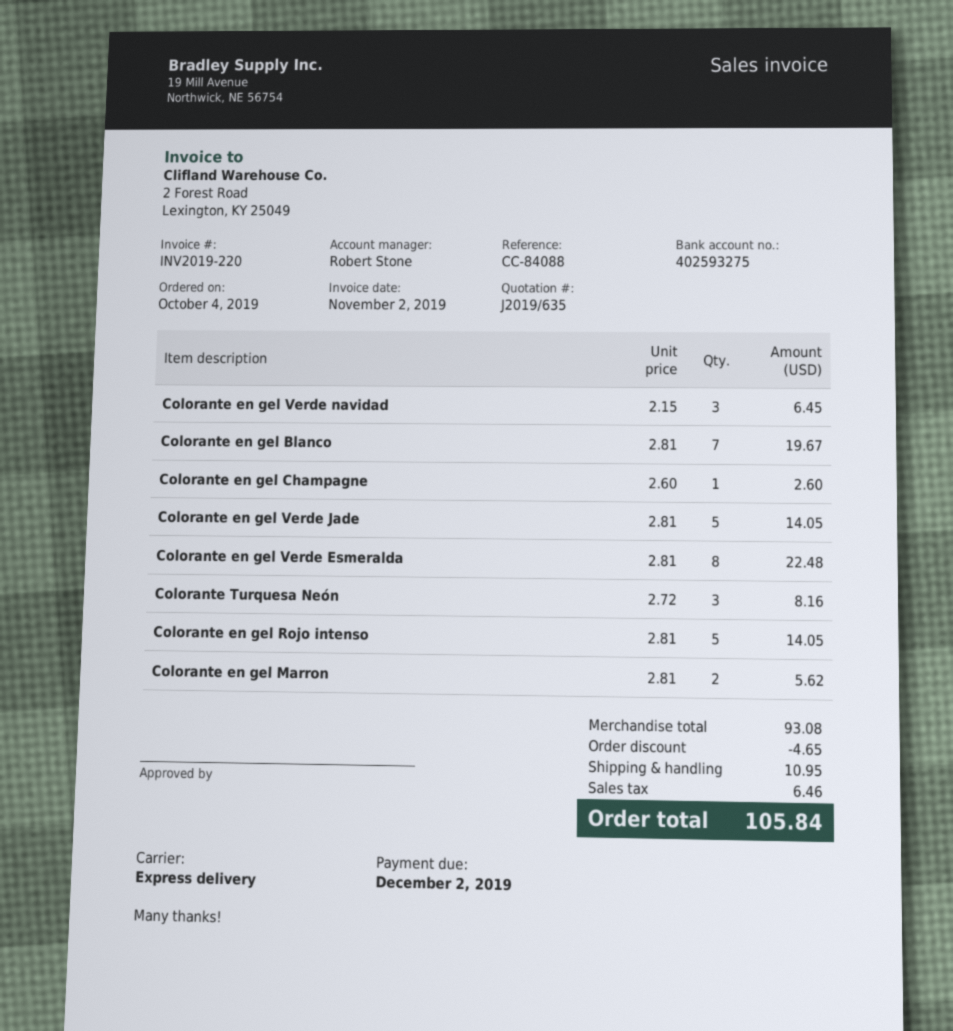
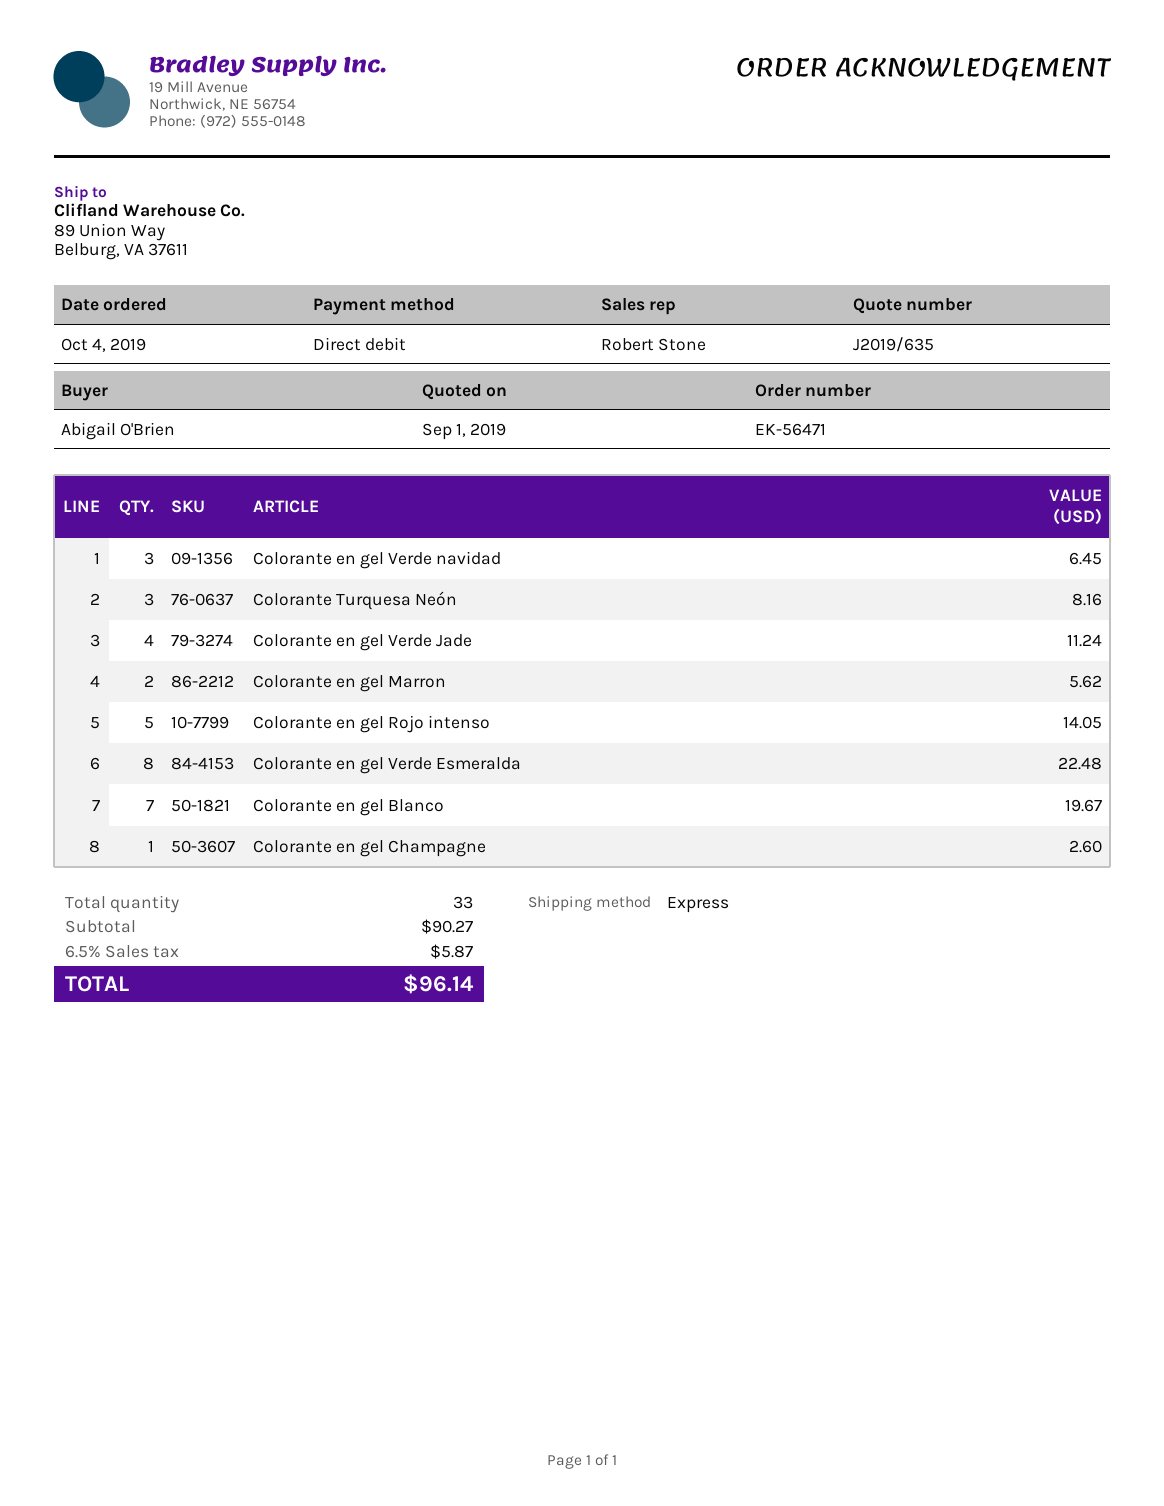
Colorante en gel Verde Jade: 5 for 14.05 -> 4 for 11.24
subtotal: 93.08 -> 90.27
discount: 4.65 -> none
shipping: 10.95 -> none
tax: 6.46 -> 5.87
total: 105.84 -> 96.14

